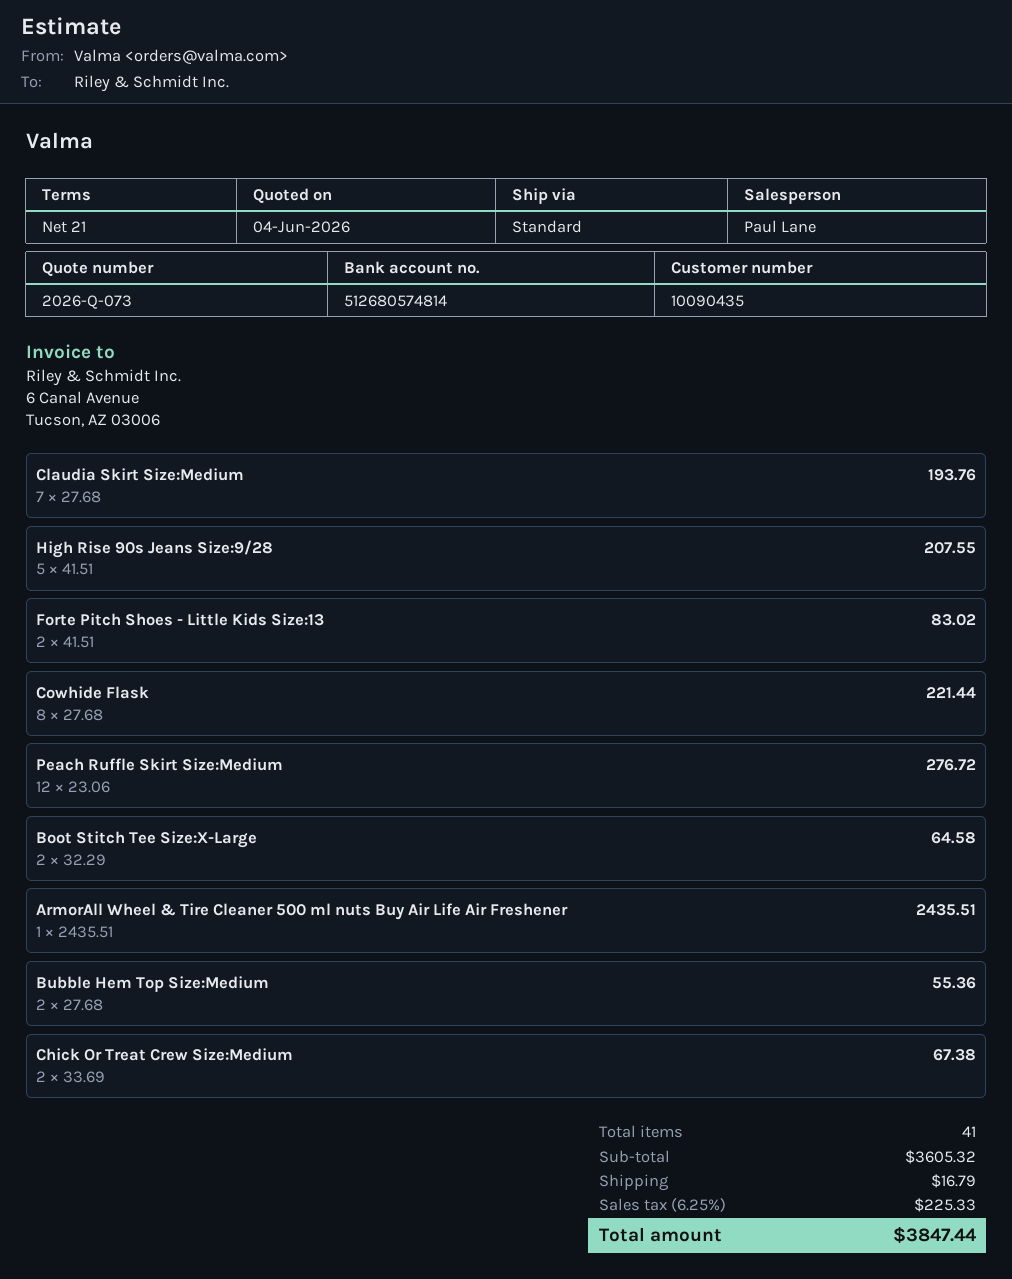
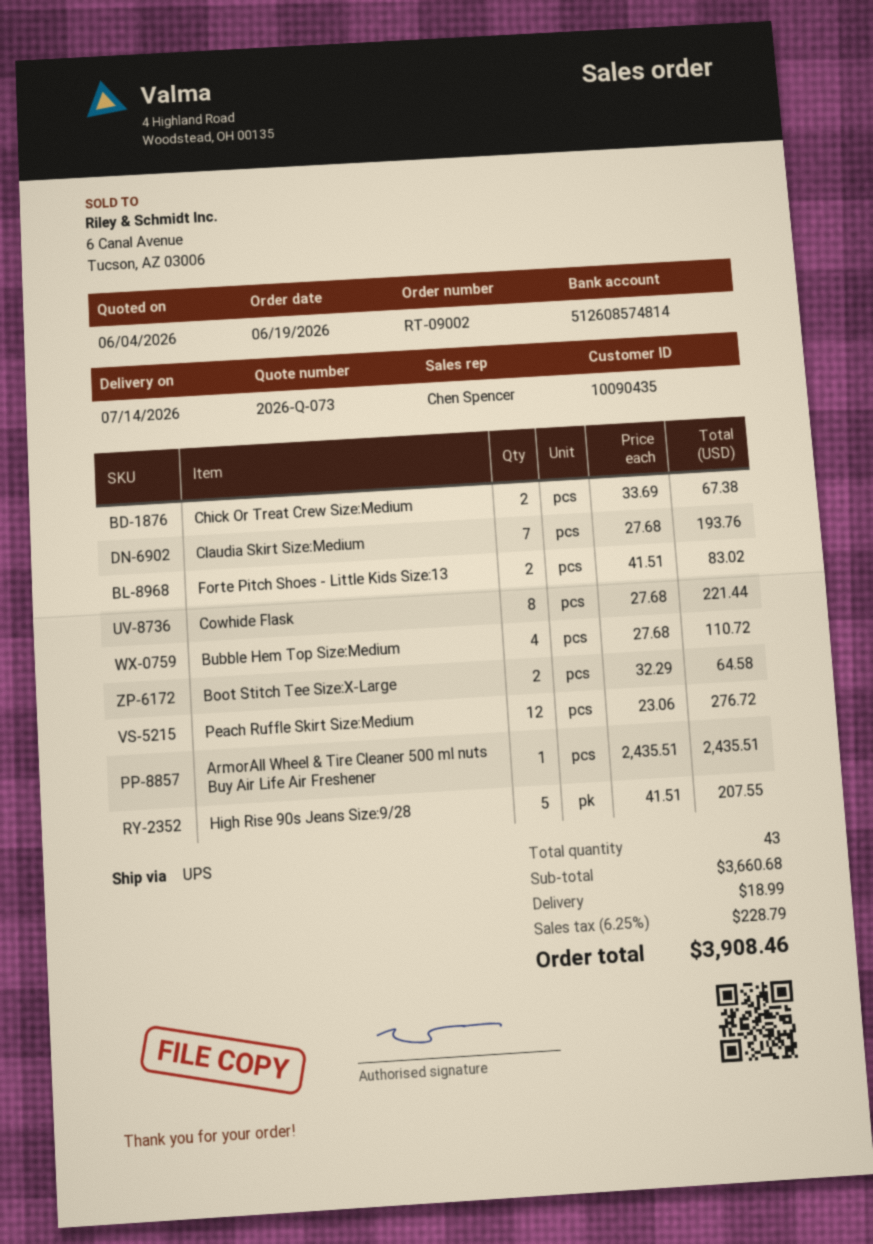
sales rep: Paul Lane -> Chen Spencer
bank account: 512680574814 -> 512608574814
shipping method: standard -> UPS
Bubble Hem Top Size:Medium: 2 x 27.68 = 55.36 -> 4 x 27.68 = 110.72
total quantity: 41 -> 43
subtotal: 3605.32 -> 3660.68
shipping: 16.79 -> 18.99
tax: 6.25% = 225.33 -> 6.25% = 228.79
total: 3847.44 -> 3908.46

